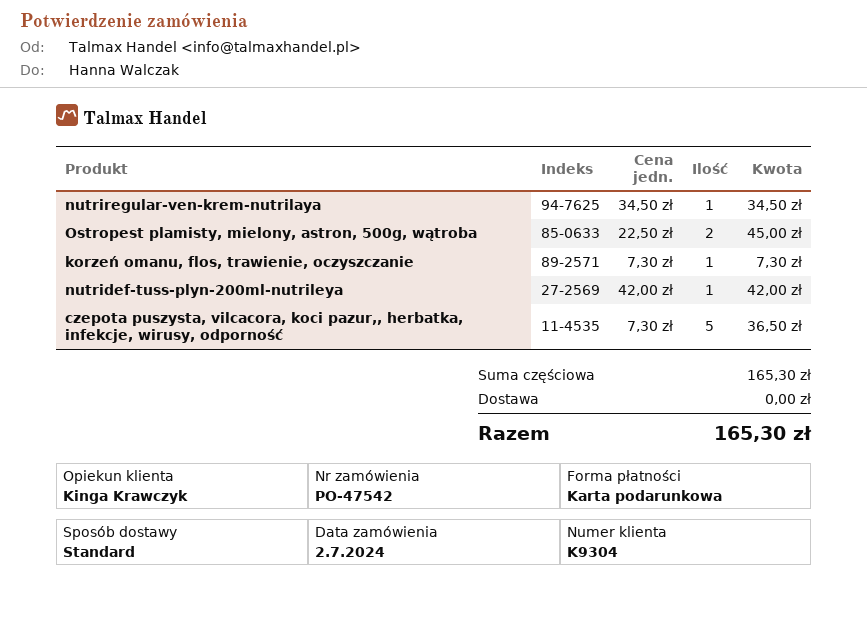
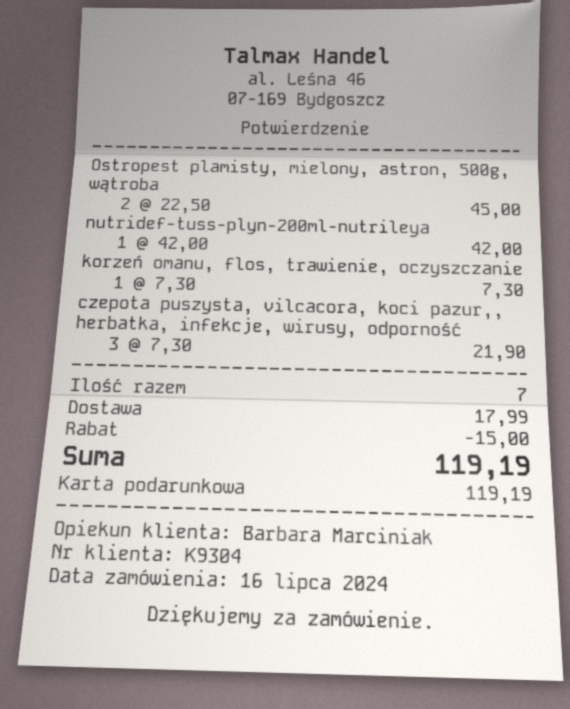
order date: 2024-07-02 -> 2024-07-16
sales rep: Kinga Krawczyk -> Barbara Marciniak
nutriregular-ven-krem-nutrilaya: 1 x 34.50 = 34.50 -> none
czepota puszysta, vilcacora, koci pazur,, herbatka, infekcje, wirusy, odporność: 5 x 7.30 = 36.50 -> 3 x 7.30 = 21.90
discount: none -> 15.00
shipping: 0.00 -> 17.99
total: 165.30 -> 119.19

